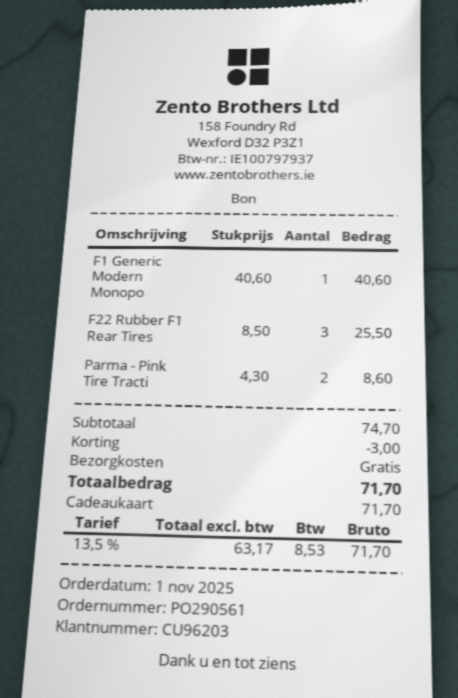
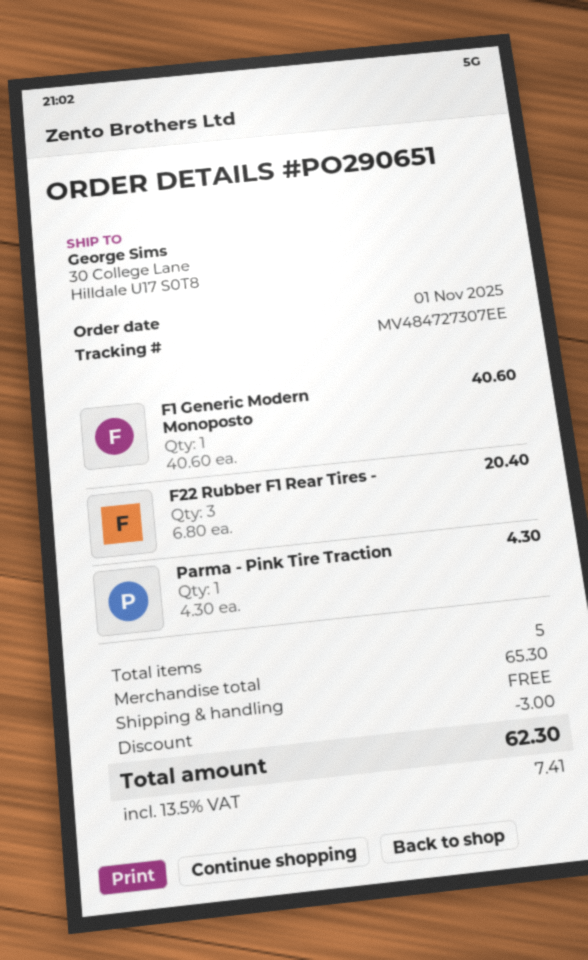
order number: PO290561 -> PO290651
F22 Rubber F1 Rear Tires: 3 x 8.50 = 25.50 -> 3 x 6.80 = 20.40
Parma - Pink Tire Tracti: 2 x 4.30 = 8.60 -> 1 x 4.30 = 4.30
subtotal: 74.70 -> 65.30
tax: 13.5% = 8.53 -> 13.5% = 7.41
total: 71.70 -> 62.30

